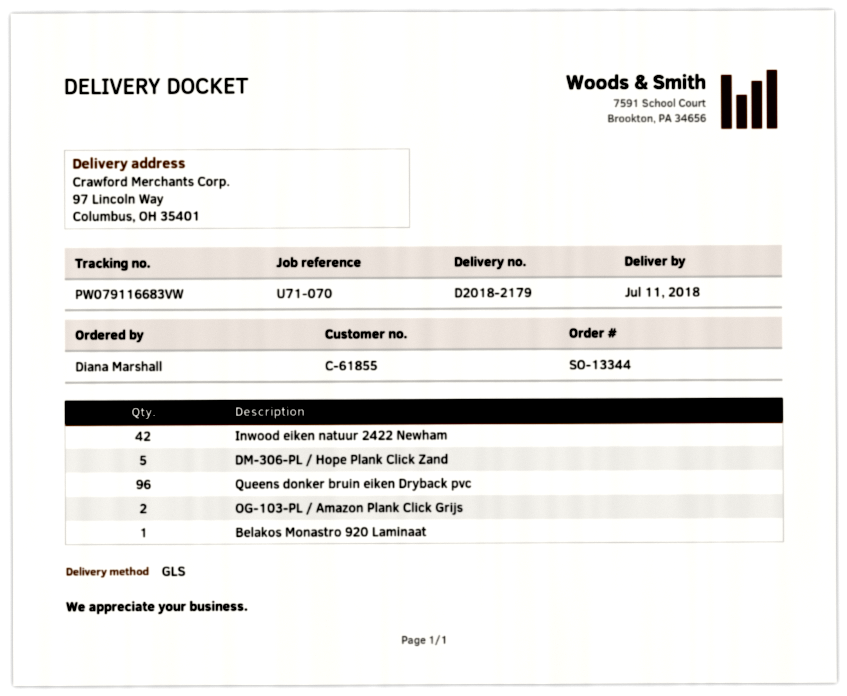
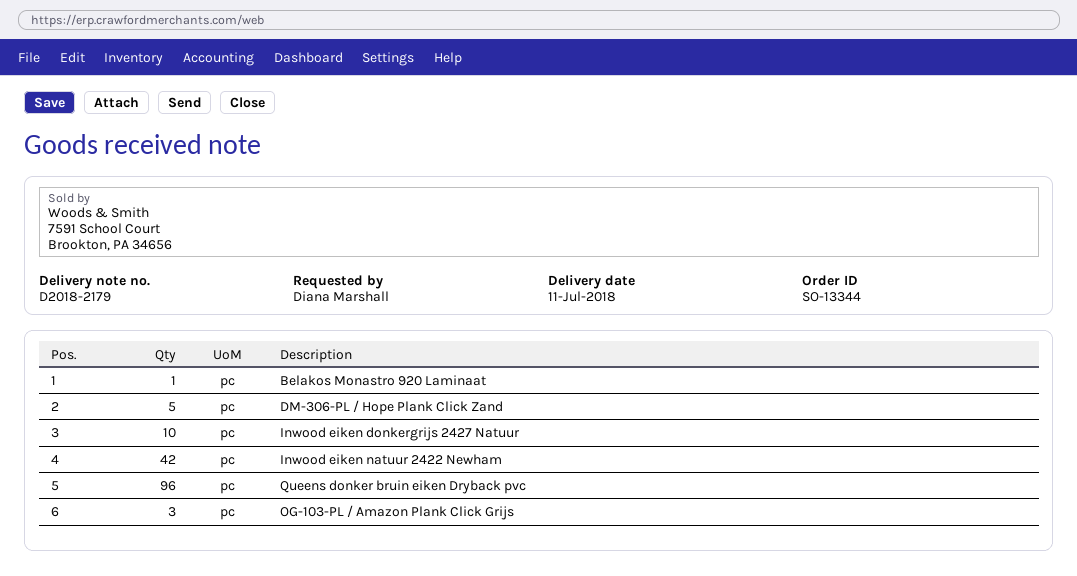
OG-103-PL / Amazon Plank Click Grijs: 2 -> 3
Inwood eiken donkergrijs 2427 Natuur: none -> 10

